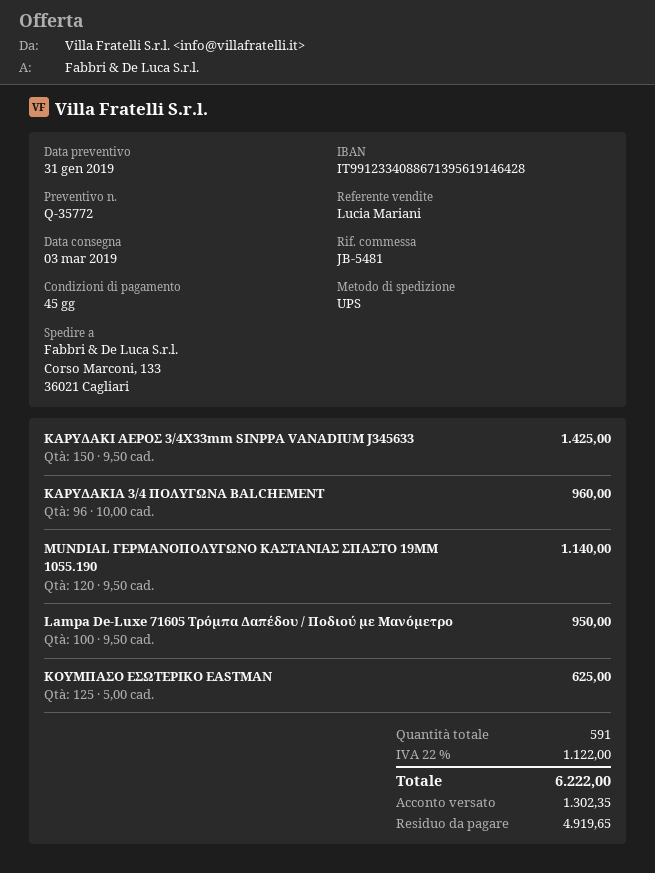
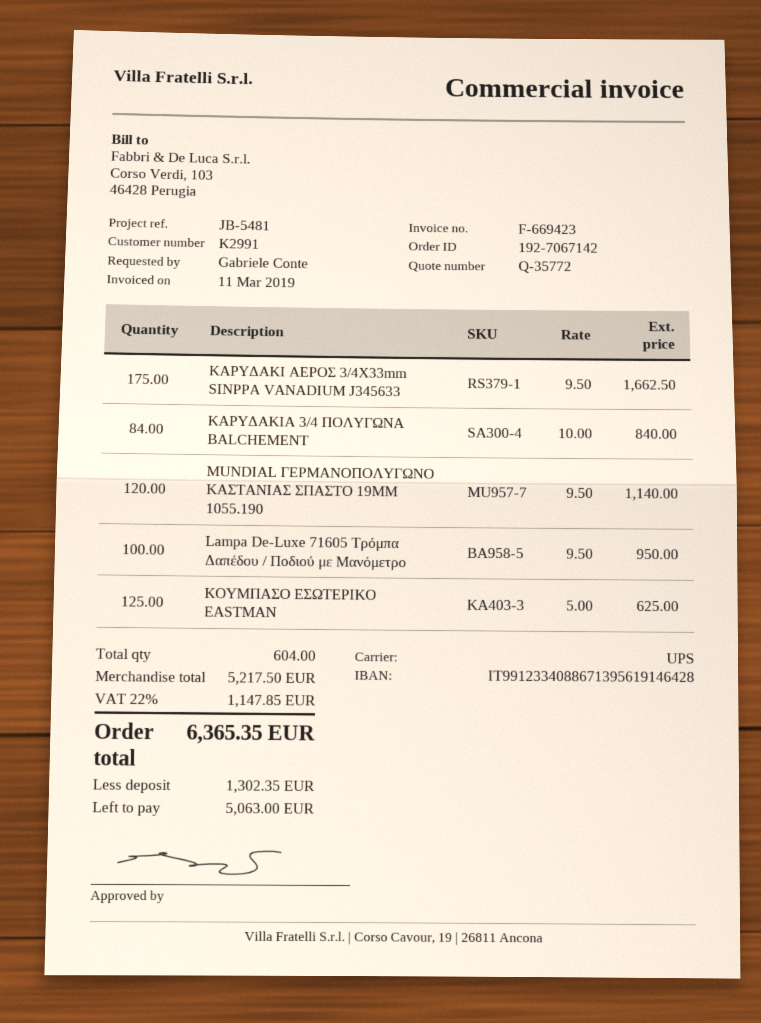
ΚΑΡΥΔΑΚΙ ΑΕΡΟΣ 3/4Χ33mm SINPPA VANADIUM J345633: 150 x 9.50 = 1425.00 -> 175 x 9.50 = 1662.50
ΚΑΡΥΔΑΚΙΑ 3/4 ΠΟΛΥΓΩΝΑ BALCHEMENT: 96 x 10.00 = 960.00 -> 84 x 10.00 = 840.00
total quantity: 591 -> 604
tax: 22% = 1122.00 -> 22% = 1147.85
total: 6222.00 -> 6365.35
balance: 4919.65 -> 5063.00

